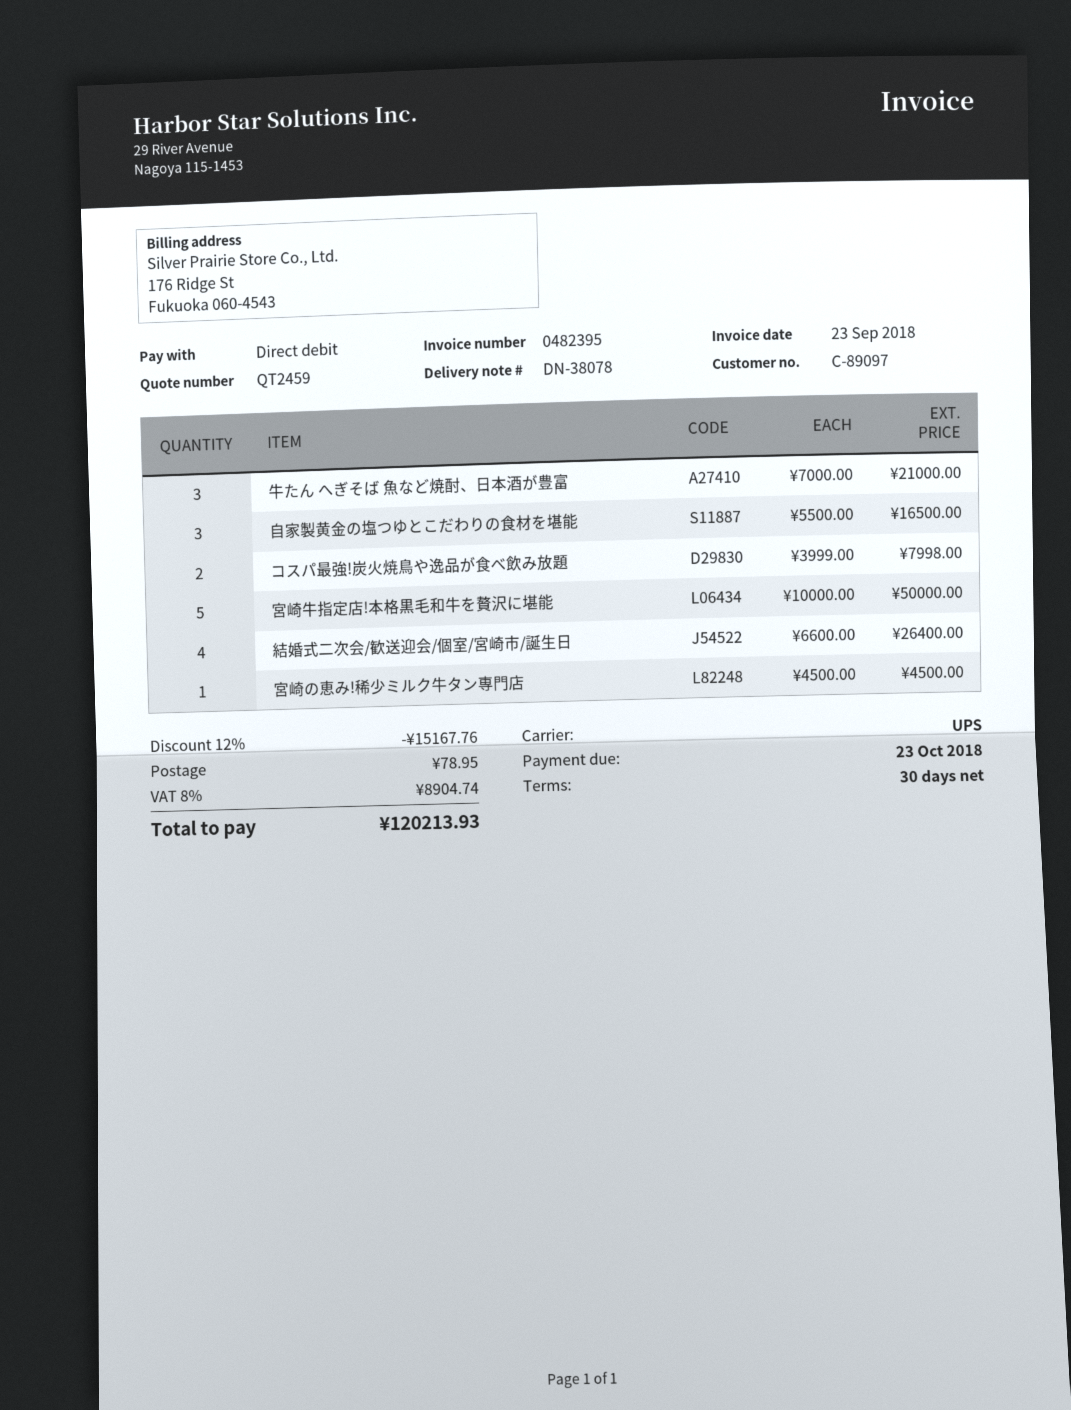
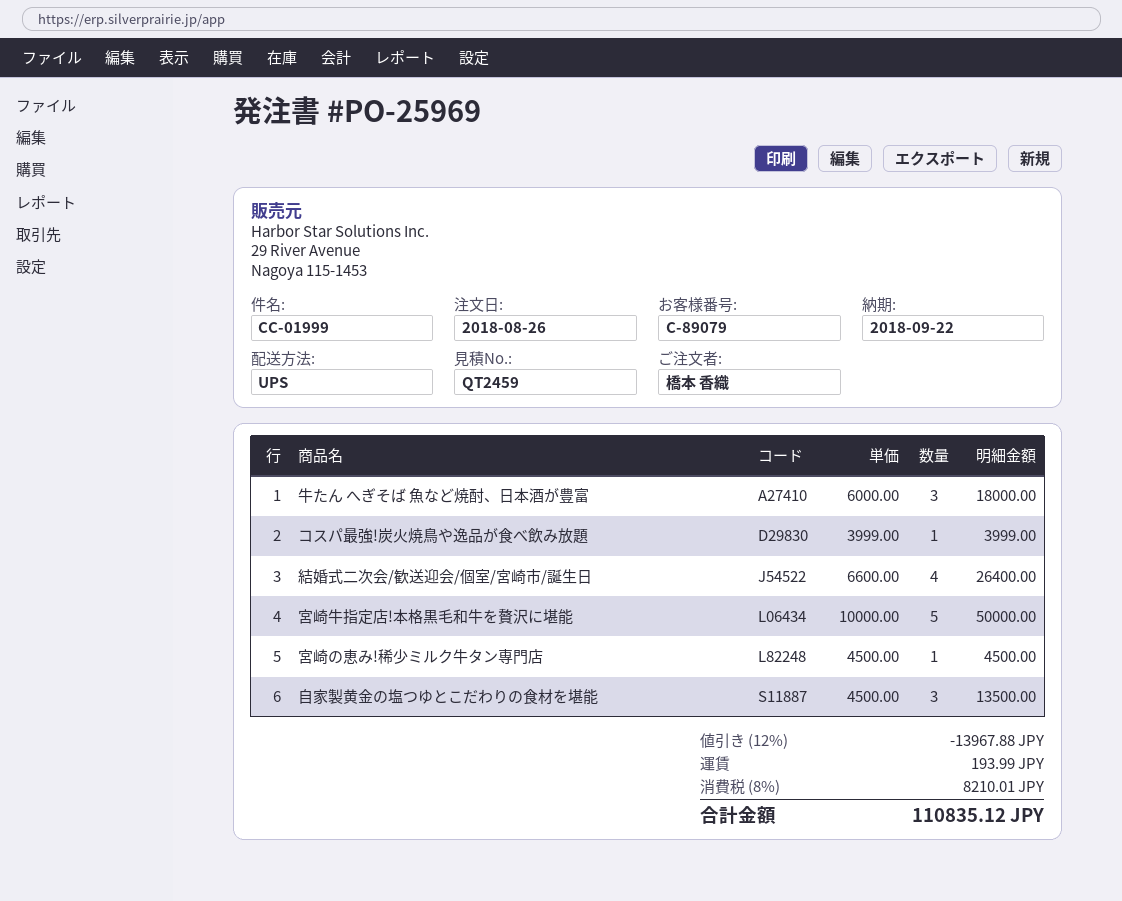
customer number: C-89097 -> C-89079
牛たん へぎそば 魚など焼酎、日本酒が豊富: 3 x 7000.00 = 21000.00 -> 3 x 6000.00 = 18000.00
自家製黄金の塩つゆとこだわりの食材を堪能: 3 x 5500.00 = 16500.00 -> 3 x 4500.00 = 13500.00
コスパ最強!炭火焼鳥や逸品が食べ飲み放題: 2 x 3999.00 = 7998.00 -> 1 x 3999.00 = 3999.00
discount: 12% = 15167.76 -> 12% = 13967.88
shipping: 78.95 -> 193.99
tax: 8% = 8904.74 -> 8% = 8210.01
total: 120213.93 -> 110835.12

